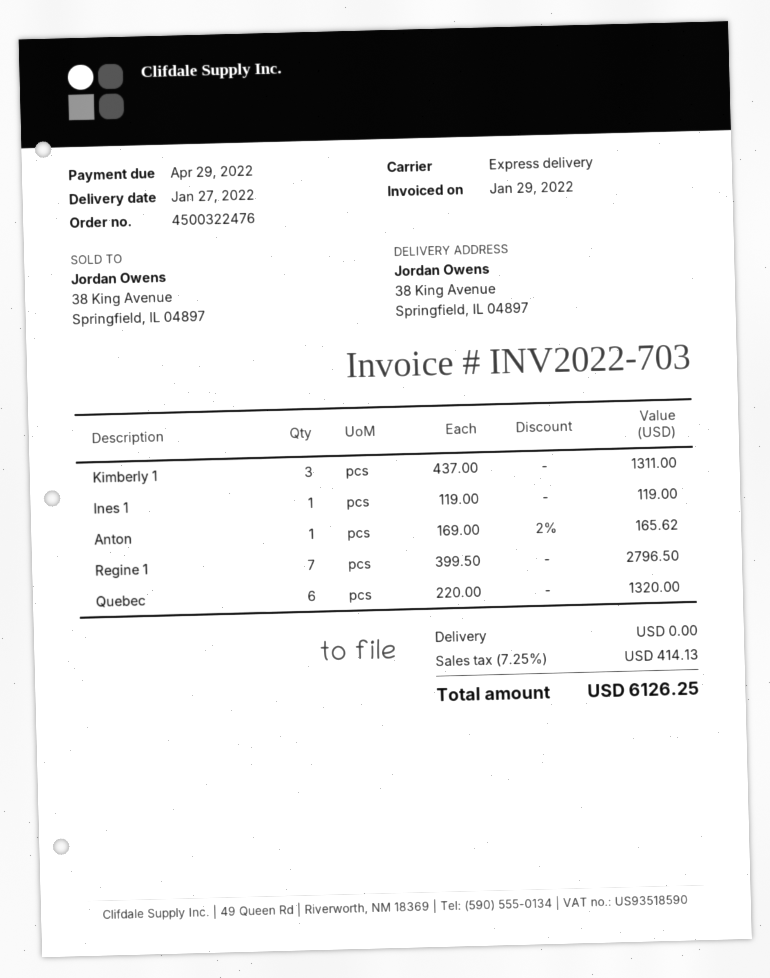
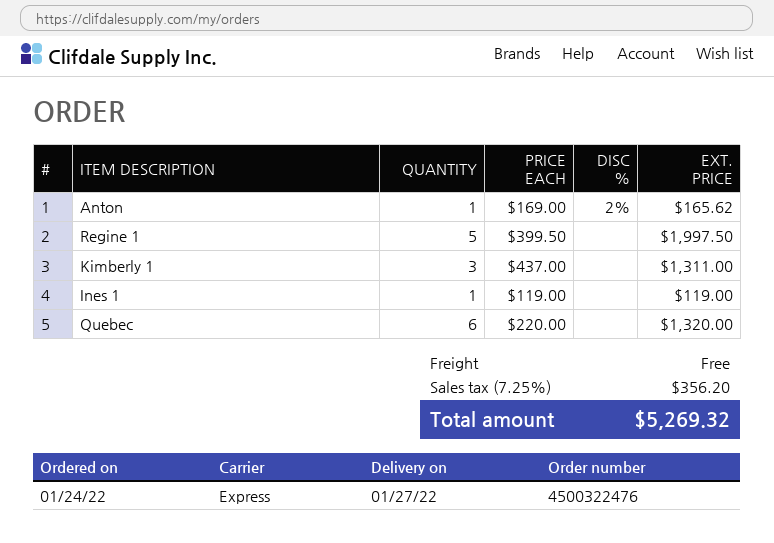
Regine 1: 7 x 399.50 = 2796.50 -> 5 x 399.50 = 1997.50
tax: 7.25% = 414.13 -> 7.25% = 356.20
total: 6126.25 -> 5269.32

